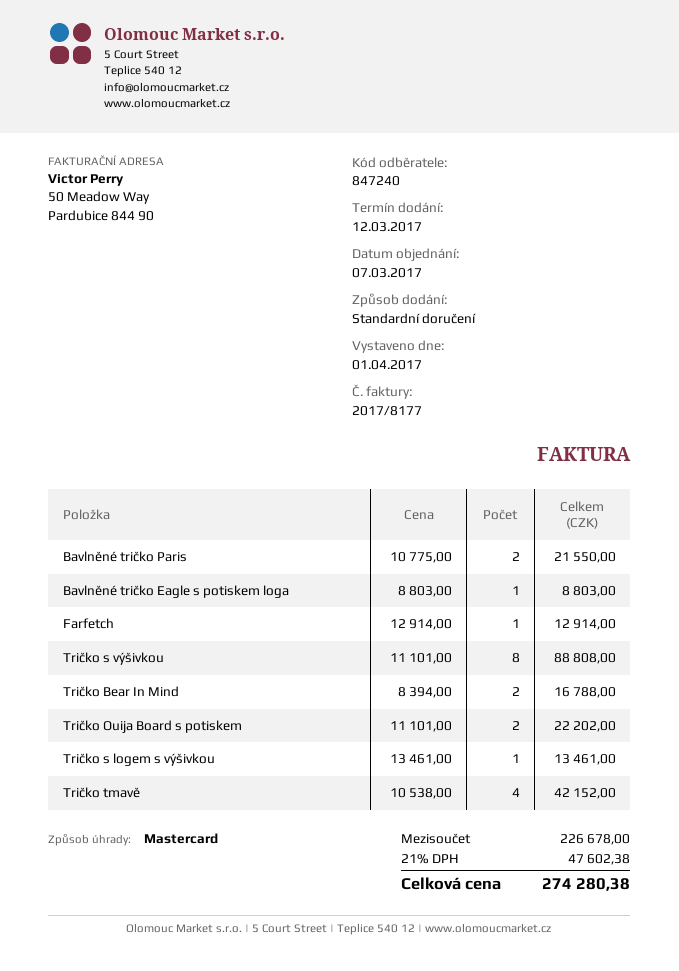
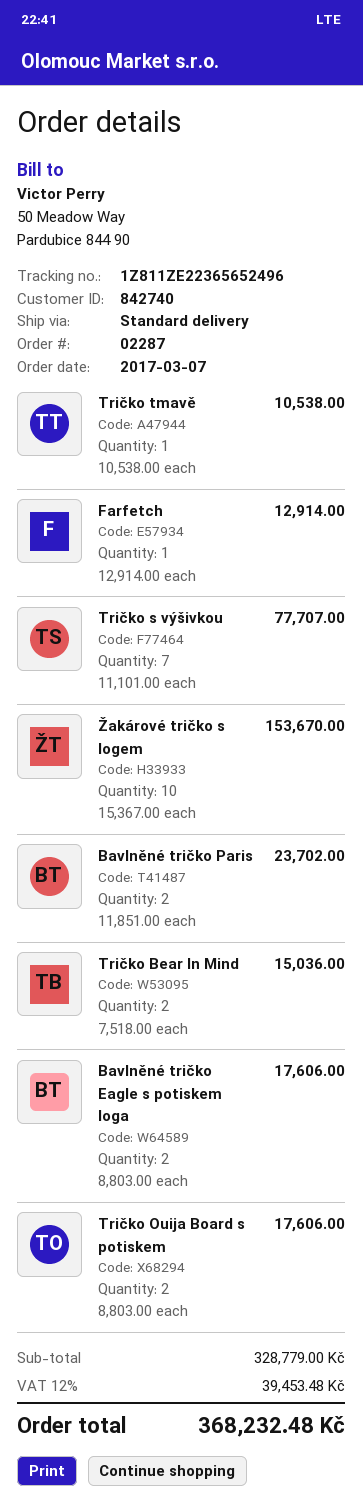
customer number: 847240 -> 842740
Bavlněné tričko Paris: 2 x 10775.00 = 21550.00 -> 2 x 11851.00 = 23702.00
Bavlněné tričko Eagle s potiskem loga: 1 x 8803.00 = 8803.00 -> 2 x 8803.00 = 17606.00
Tričko s výšivkou: 8 x 11101.00 = 88808.00 -> 7 x 11101.00 = 77707.00
Tričko Bear In Mind: 2 x 8394.00 = 16788.00 -> 2 x 7518.00 = 15036.00
Tričko Ouija Board s potiskem: 2 x 11101.00 = 22202.00 -> 2 x 8803.00 = 17606.00
Tričko s logem s výšivkou: 1 x 13461.00 = 13461.00 -> none
Tričko tmavě: 4 x 10538.00 = 42152.00 -> 1 x 10538.00 = 10538.00
Žakárové tričko s logem: none -> 10 x 15367.00 = 153670.00
subtotal: 226678.00 -> 328779.00
tax: 21% = 47602.38 -> 12% = 39453.48
total: 274280.38 -> 368232.48

